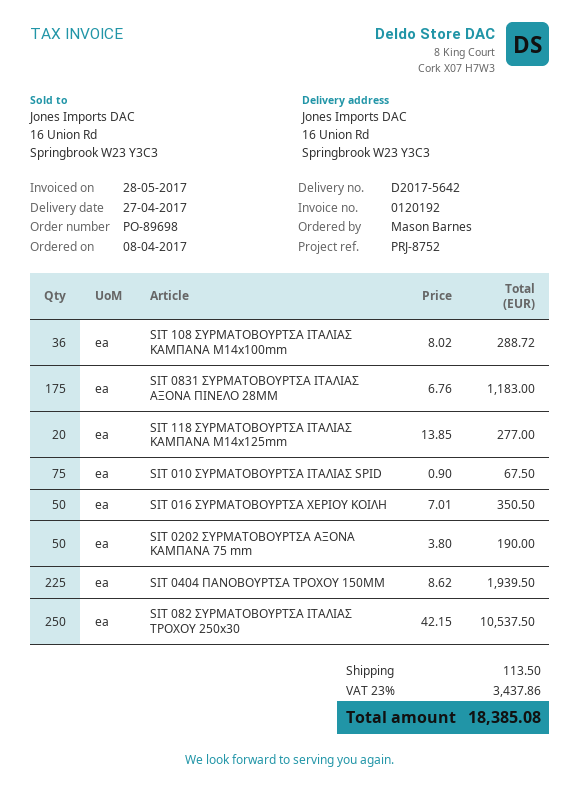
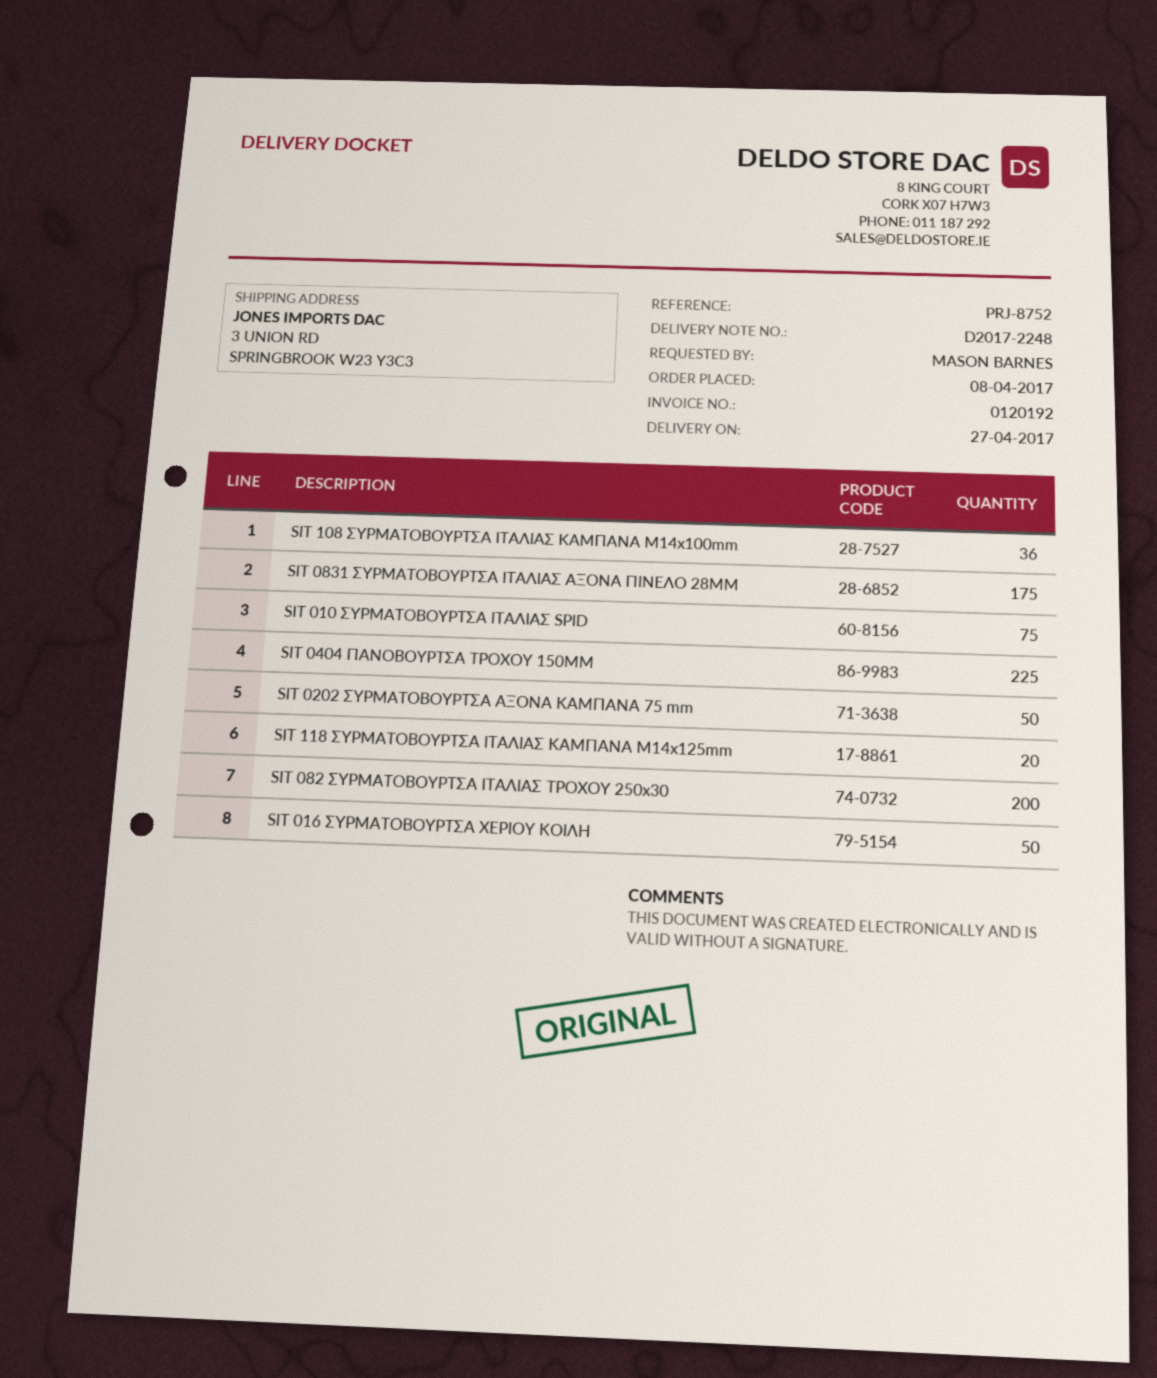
delivery note number: D2017-5642 -> D2017-2248
ship to: 16 Union Rd, Springbrook W23 Y3C3 -> 3 UNION RD, SPRINGBROOK W23 Y3C3
SIT 082 ΣΥΡΜΑΤΟΒΟΥΡΤΣΑ ΙΤΑΛΙΑΣ ΤΡΟΧΟΥ 250x30: 250 -> 200

